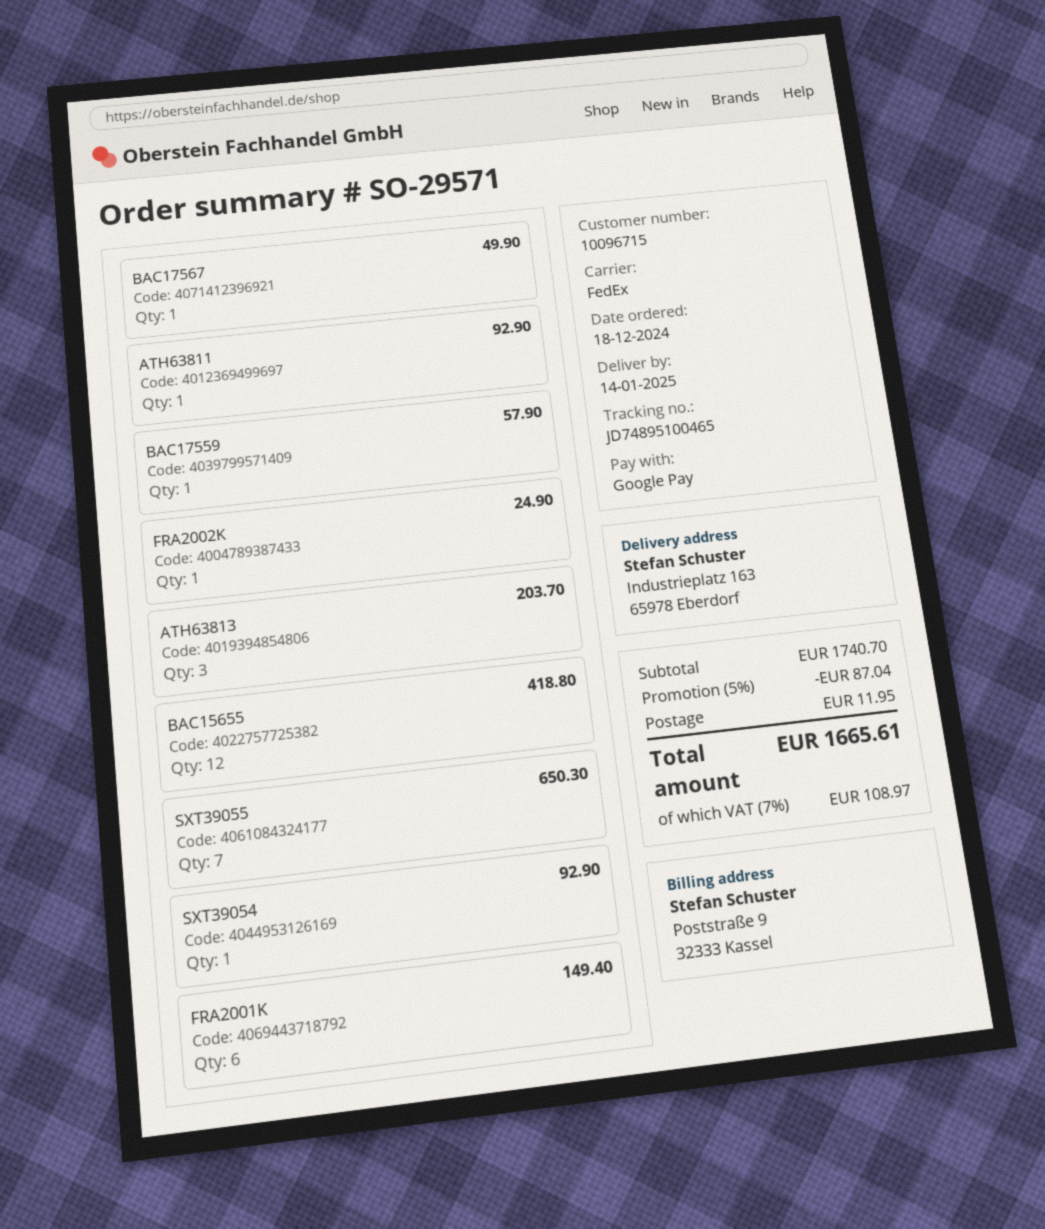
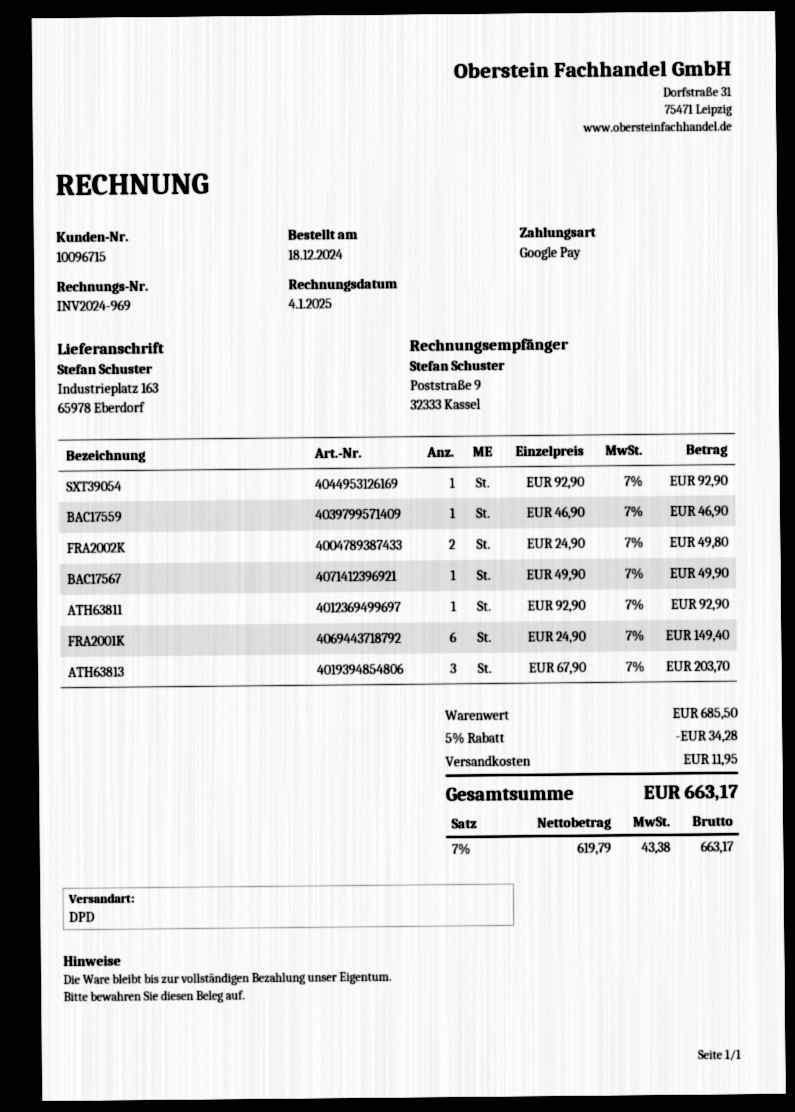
shipping method: FedEx -> DPD
BAC17559: 1 for 57.90 -> 1 for 46.90
FRA2002K: 1 for 24.90 -> 2 for 49.80
BAC15655: 12 for 418.80 -> none
SXT39055: 7 for 650.30 -> none
subtotal: 1740.70 -> 685.50
discount: 5% = 87.04 -> 5% = 34.28
tax: 7% = 108.97 -> 7% = 43.38
total: 1665.61 -> 663.17

